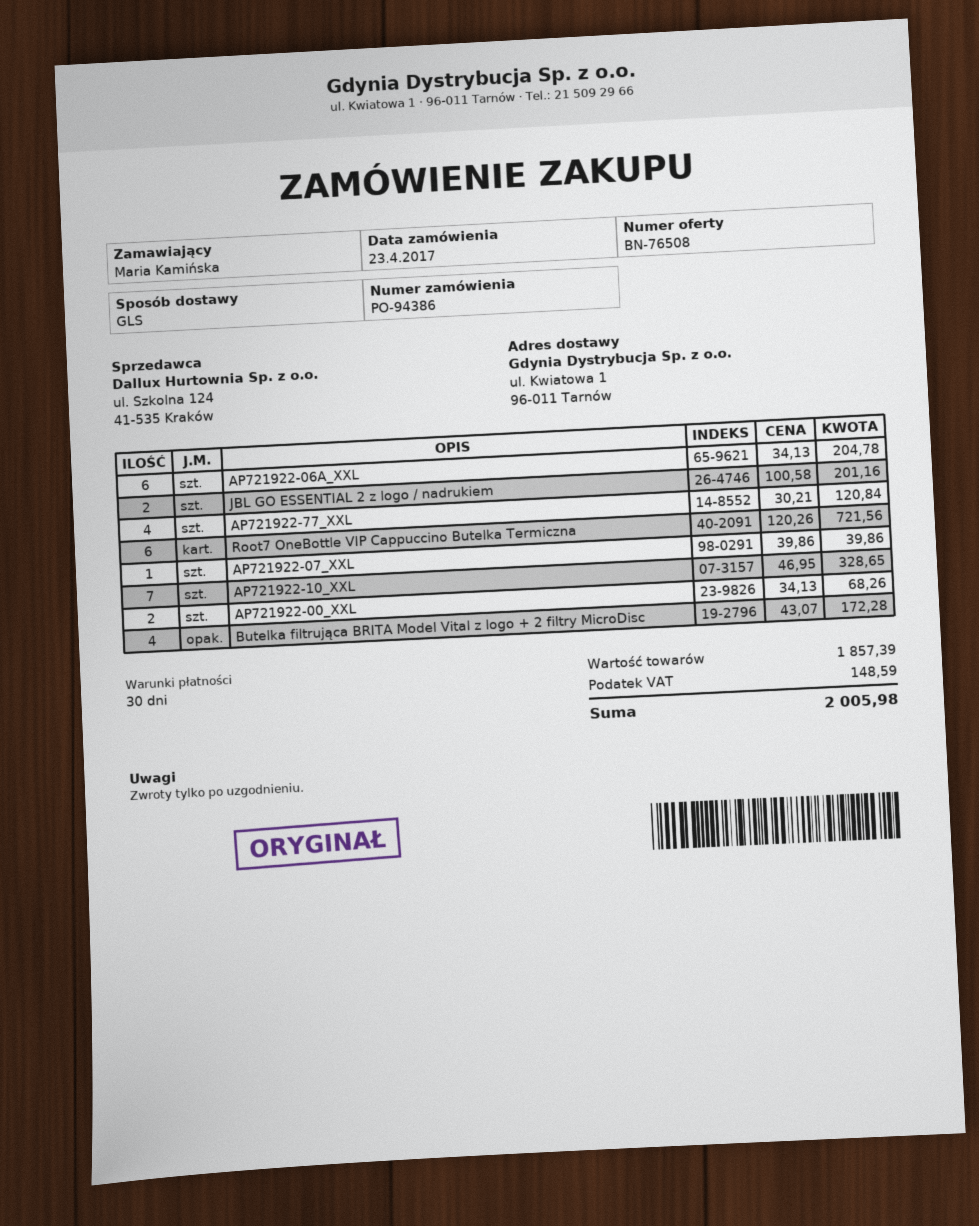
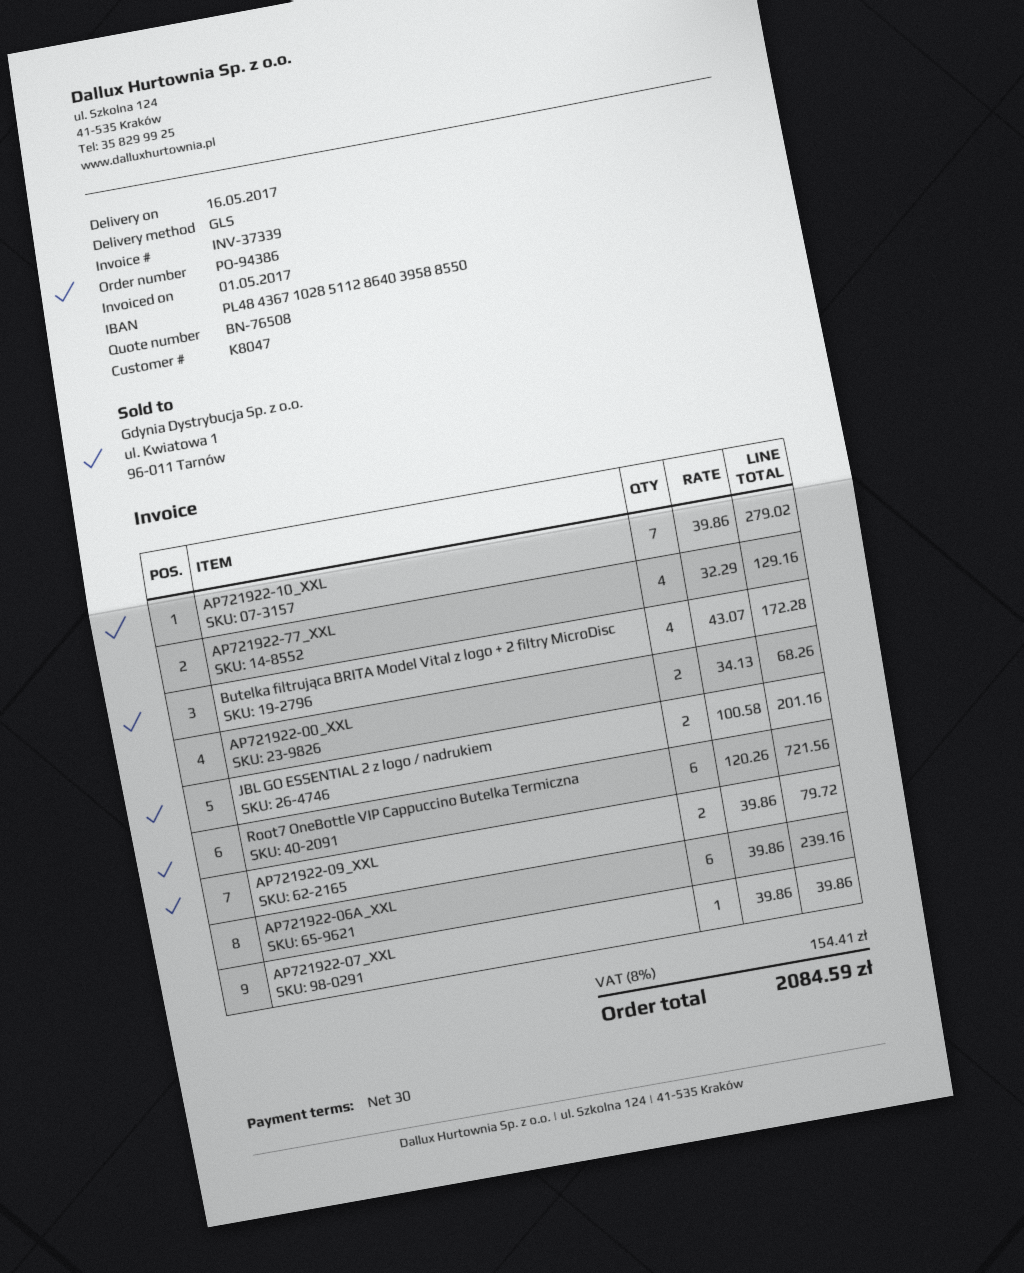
AP721922-06A_XXL: 6 x 34.13 = 204.78 -> 6 x 39.86 = 239.16
AP721922-77_XXL: 4 x 30.21 = 120.84 -> 4 x 32.29 = 129.16
AP721922-10_XXL: 7 x 46.95 = 328.65 -> 7 x 39.86 = 279.02
AP721922-09_XXL: none -> 2 x 39.86 = 79.72
tax: 148.59 -> 154.41
total: 2005.98 -> 2084.59

